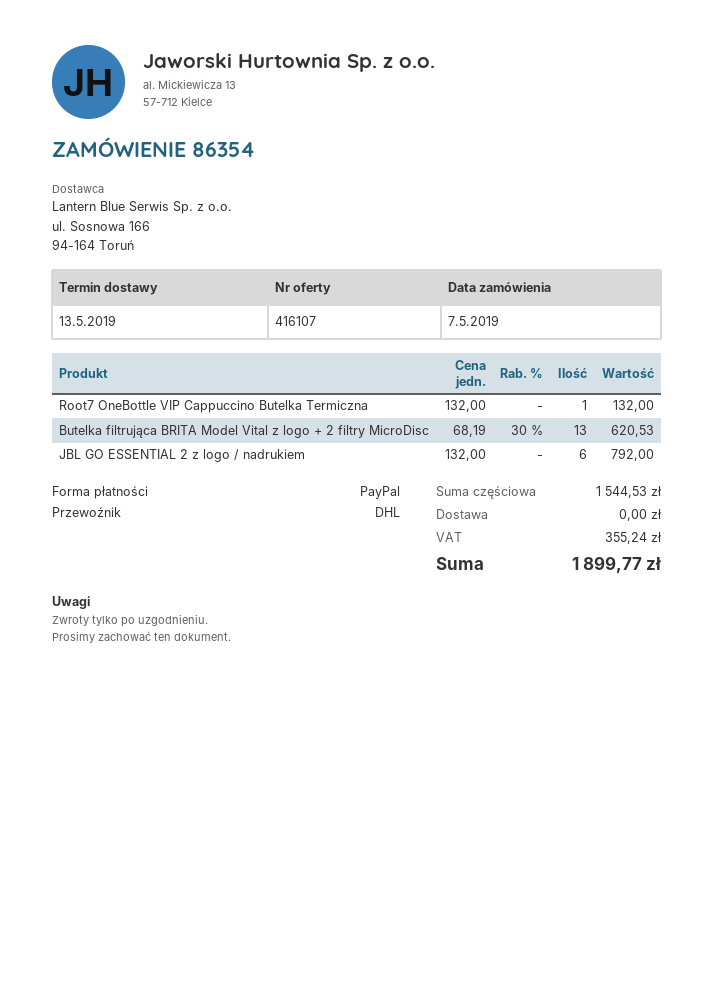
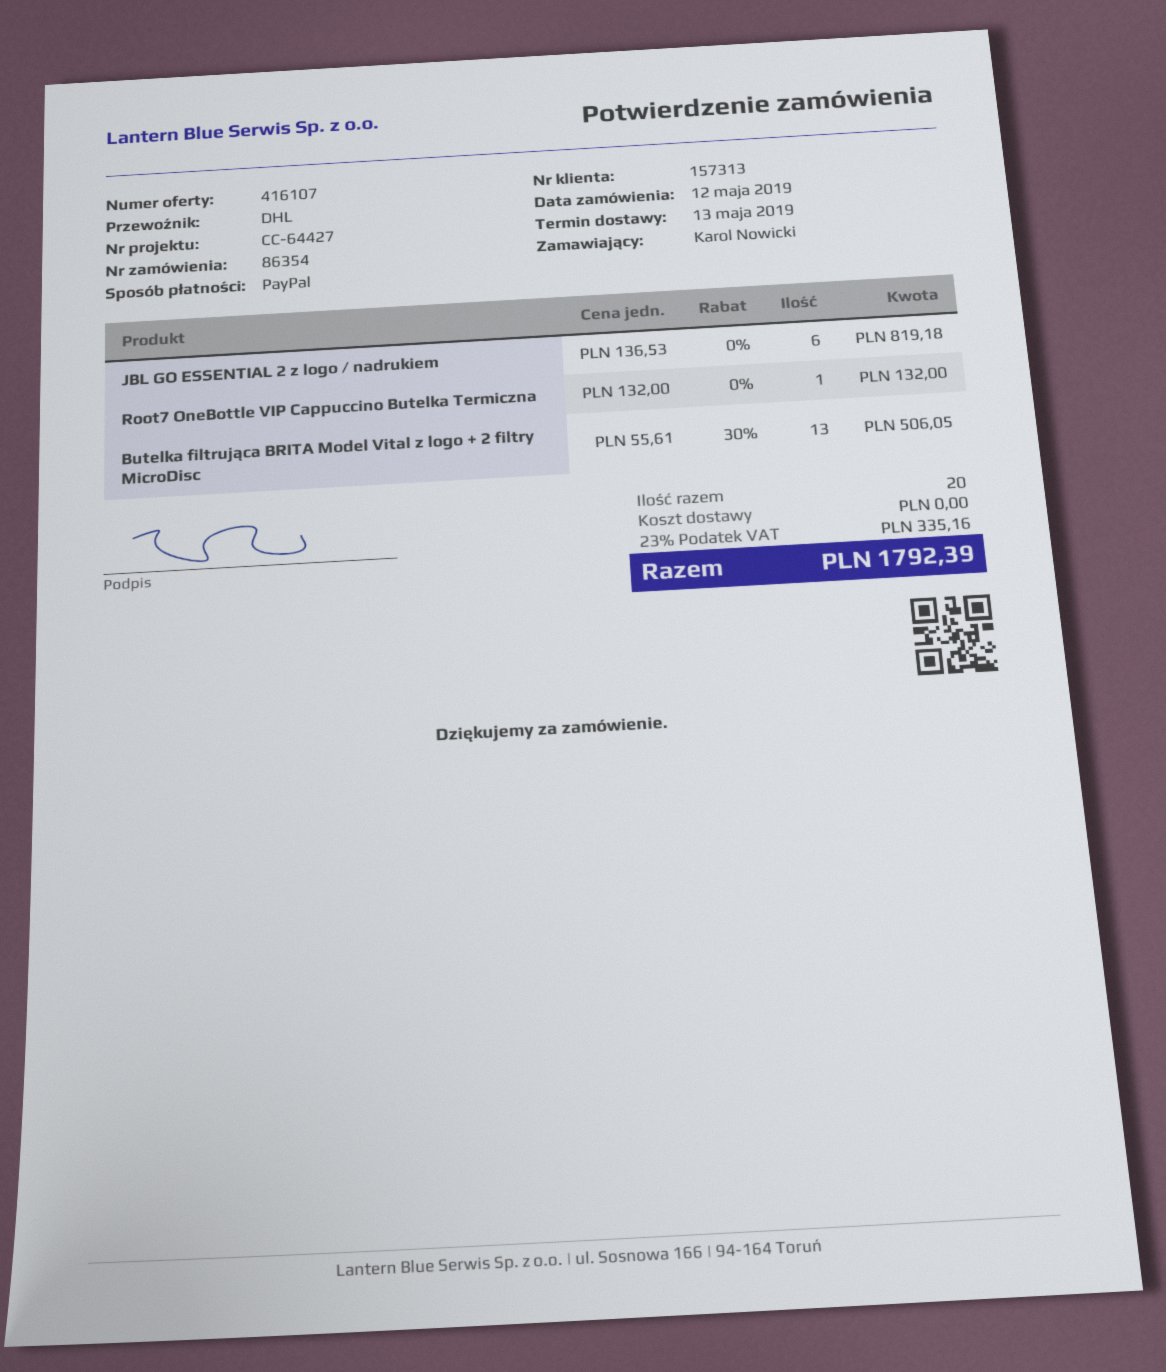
order date: 2019-05-07 -> 2019-05-12
Butelka filtrująca BRITA Model Vital z logo + 2 filtry MicroDisc: 13 x 68.19 - 30% = 620.53 -> 13 x 55.61 - 30% = 506.05
JBL GO ESSENTIAL 2 z logo / nadrukiem: 6 x 132.00 = 792.00 -> 6 x 136.53 = 819.18
tax: 355.24 -> 335.16
total: 1899.77 -> 1792.39

